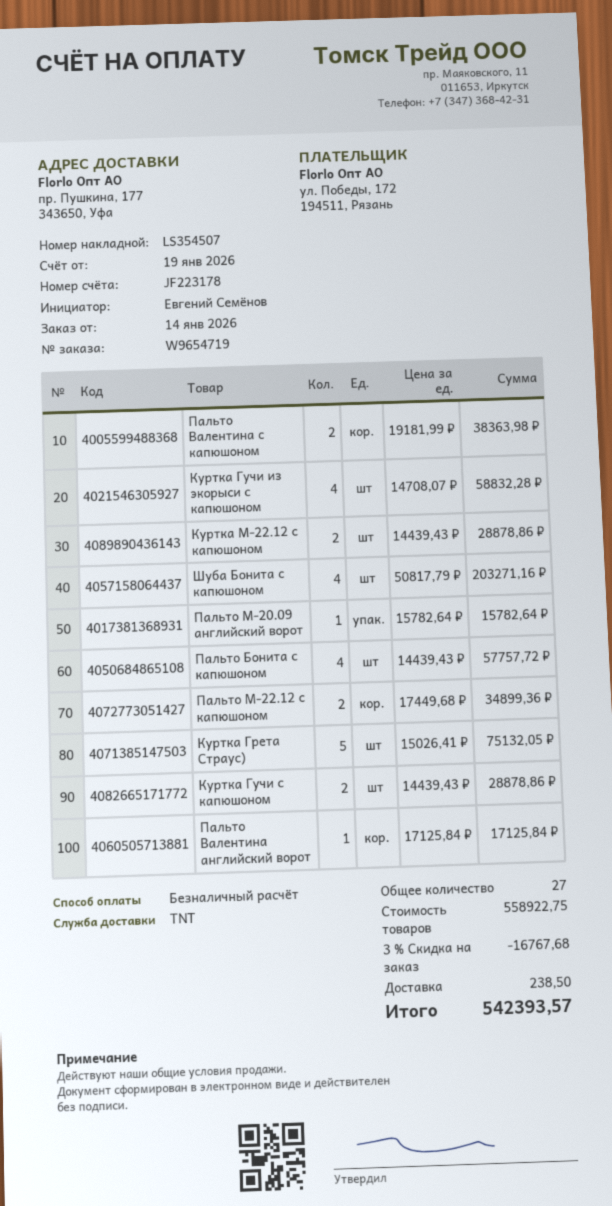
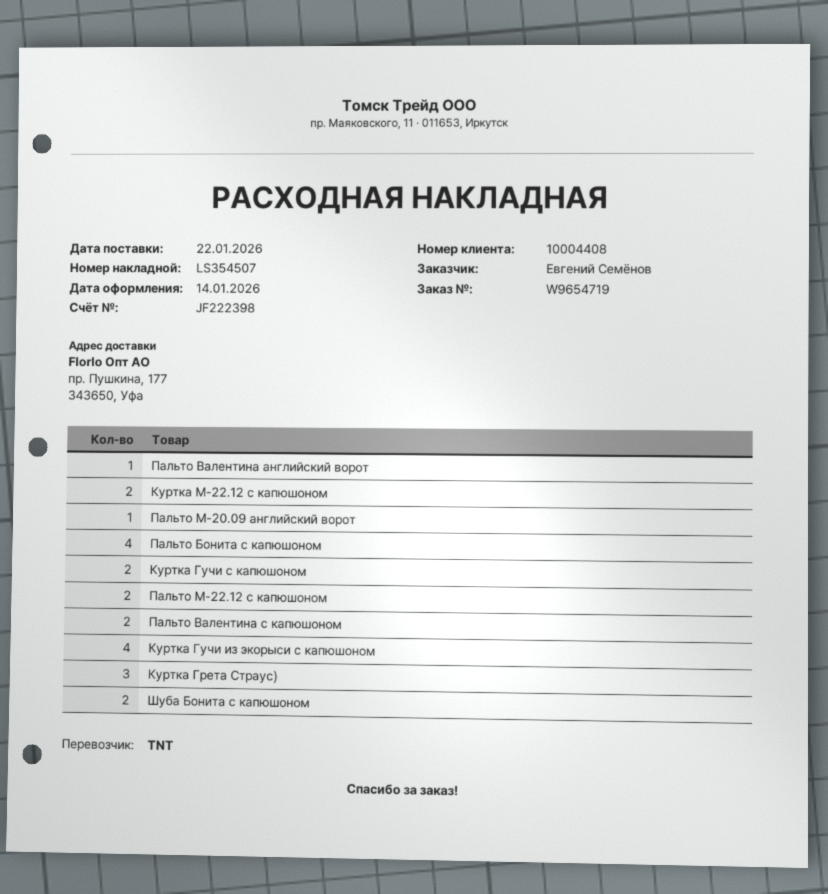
invoice number: JF223178 -> JF222398
Шуба Бонита с капюшоном: 4 -> 2
Куртка Грета Страус): 5 -> 3

